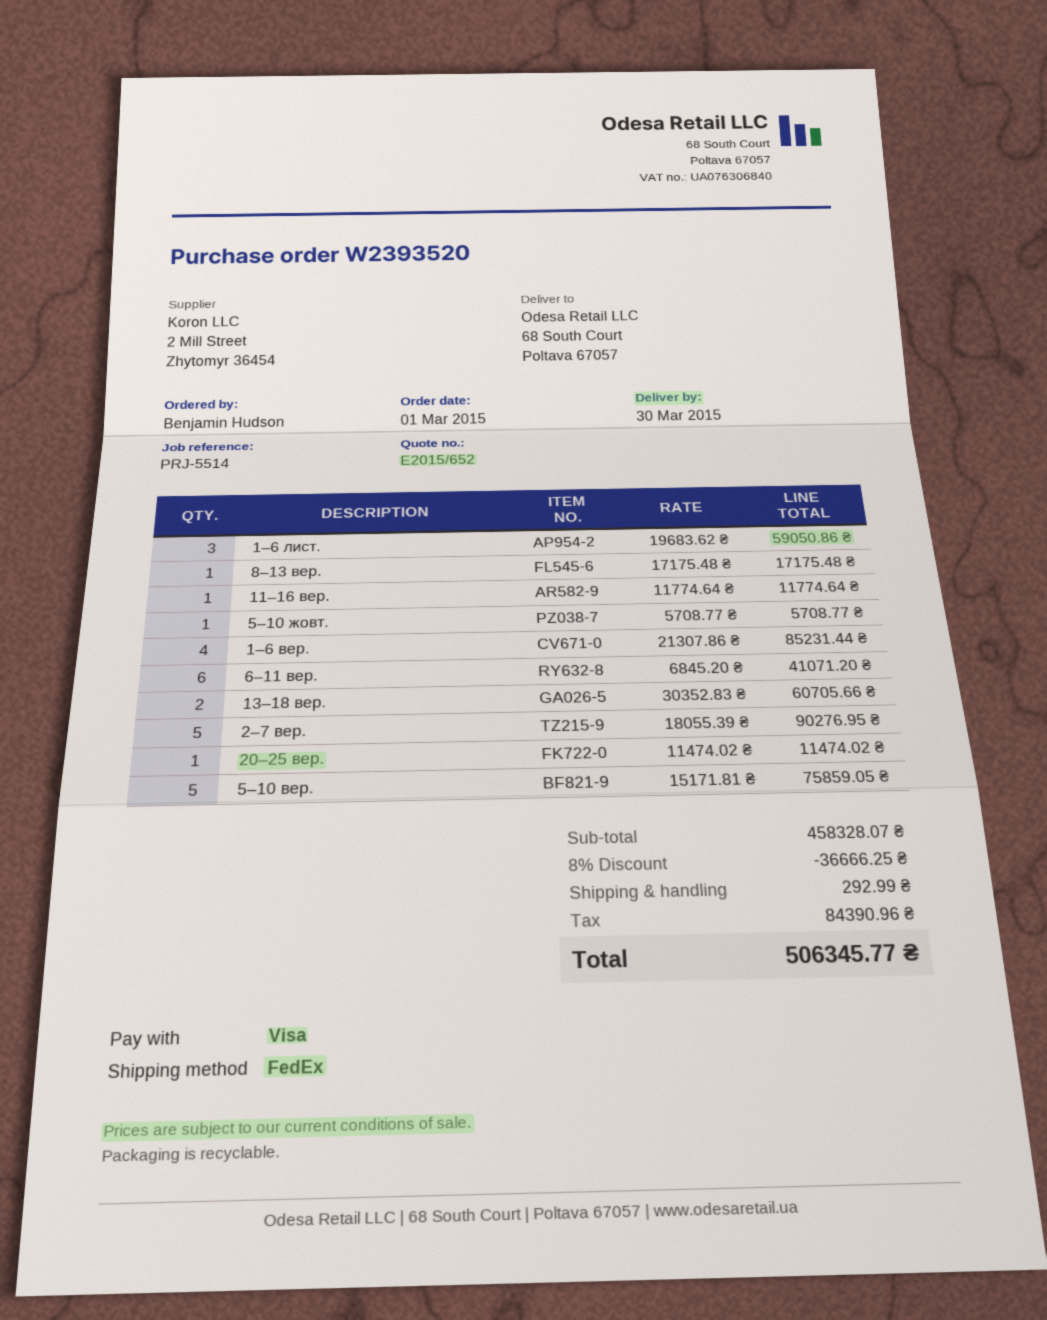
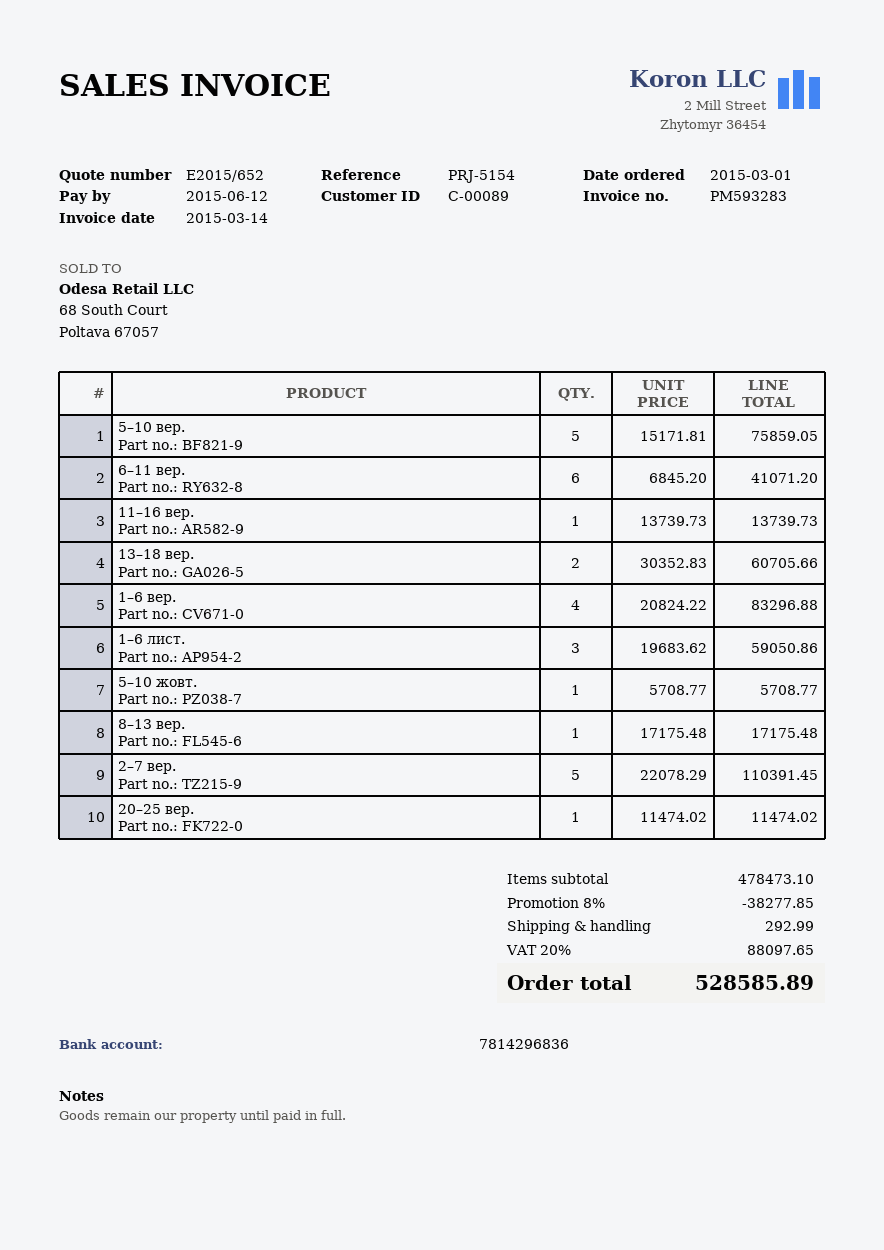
reference: PRJ-5514 -> PRJ-5154
11–16 вер.: 1 x 11774.64 = 11774.64 -> 1 x 13739.73 = 13739.73
1–6 вер.: 4 x 21307.86 = 85231.44 -> 4 x 20824.22 = 83296.88
2–7 вер.: 5 x 18055.39 = 90276.95 -> 5 x 22078.29 = 110391.45
subtotal: 458328.07 -> 478473.10
discount: 8% = 36666.25 -> 8% = 38277.85
tax: 84390.96 -> 88097.65
total: 506345.77 -> 528585.89

